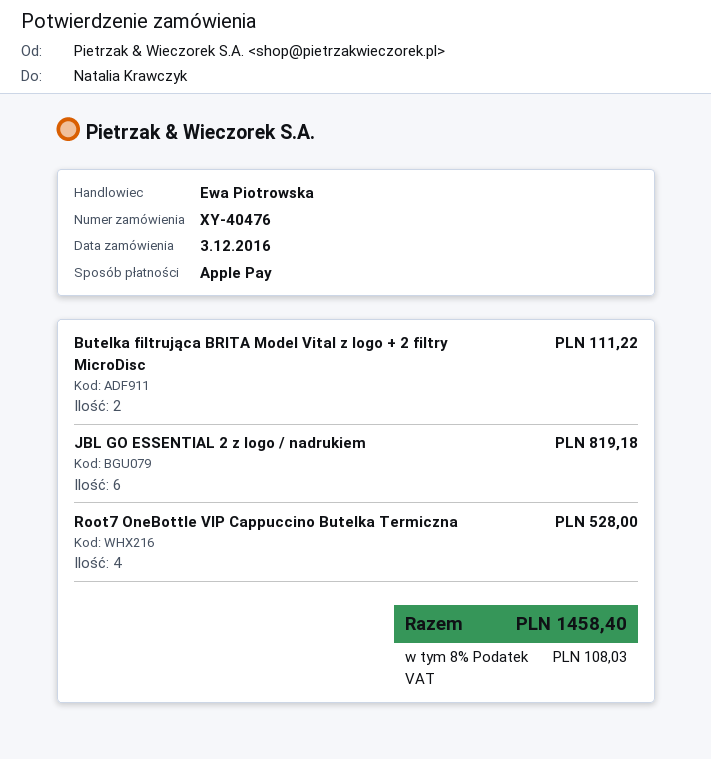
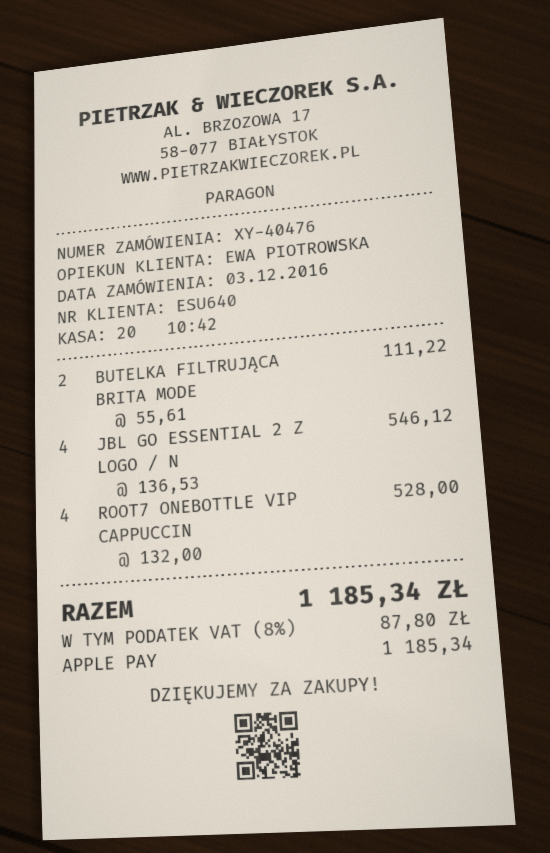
JBL GO ESSENTIAL 2 z logo / nadrukiem: 6 for 819.18 -> 4 for 546.12
tax: 8% = 108.03 -> 8% = 87.80
total: 1458.40 -> 1185.34

